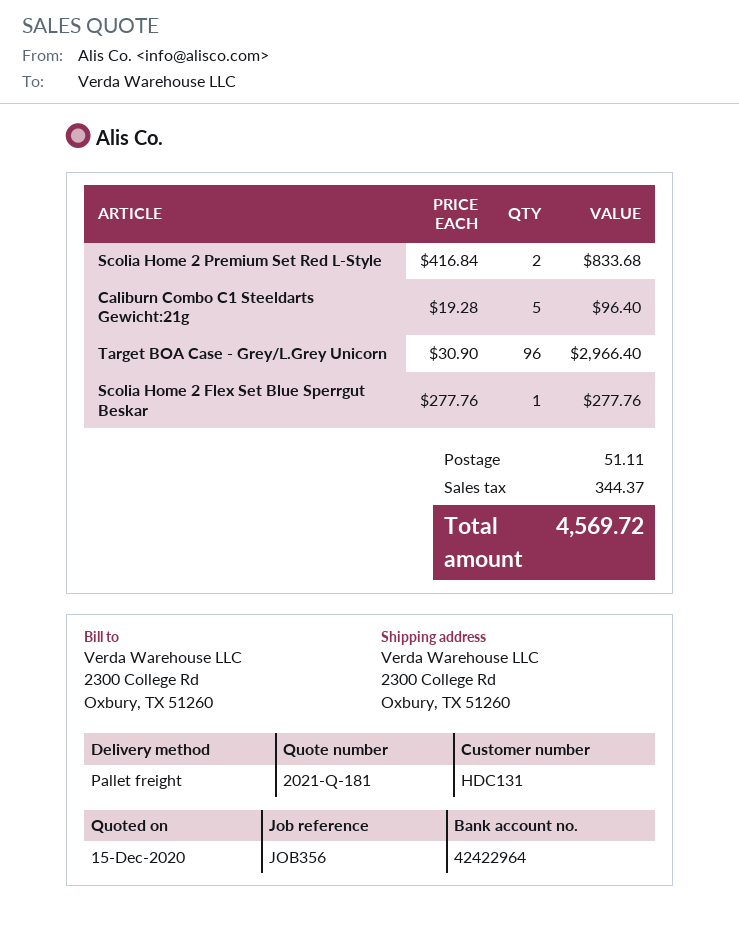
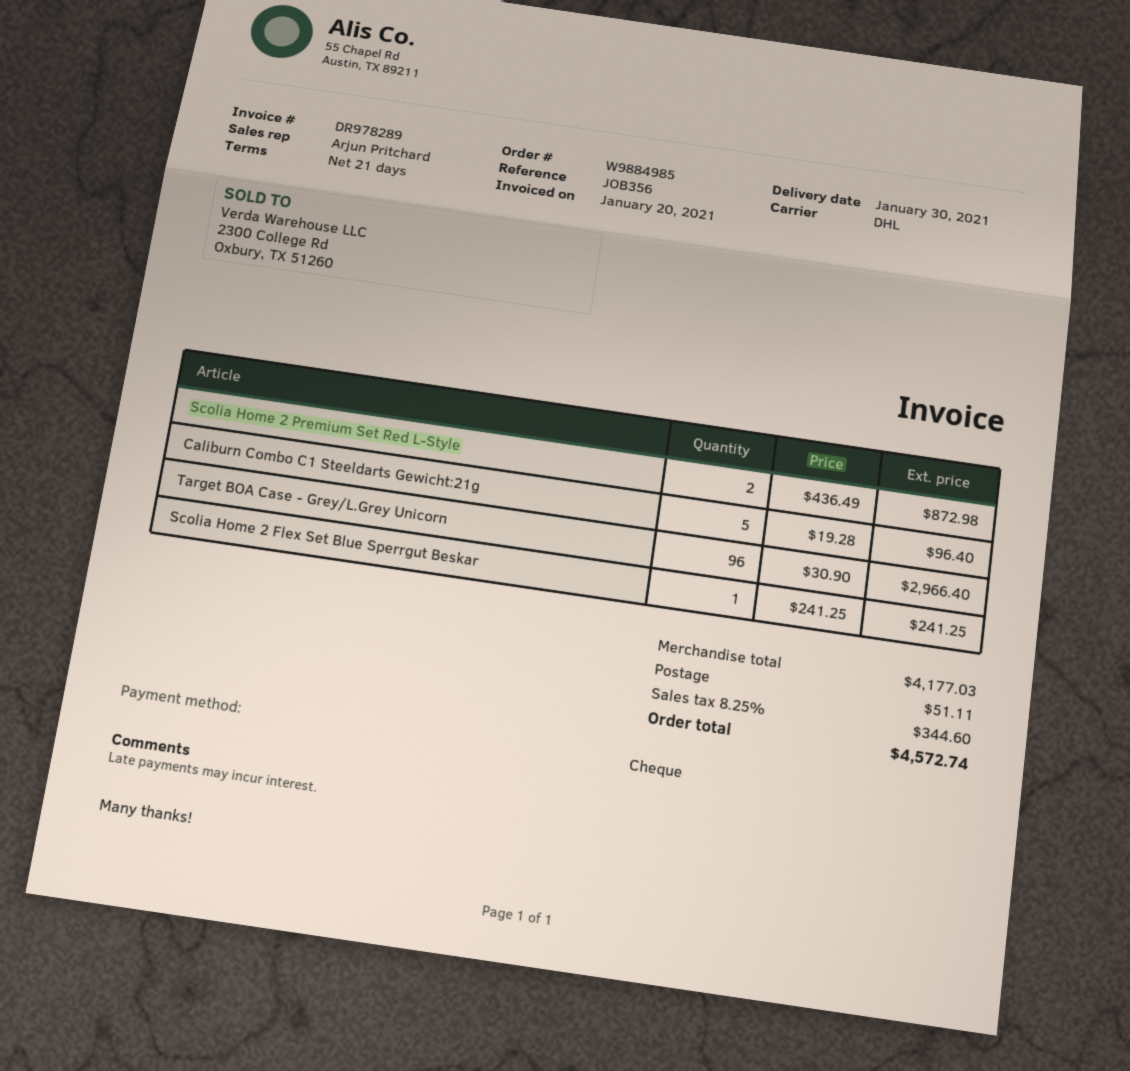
shipping method: pallet freight -> DHL
Scolia Home 2 Premium Set Red L-Style: 2 x 416.84 = 833.68 -> 2 x 436.49 = 872.98
Scolia Home 2 Flex Set Blue Sperrgut Beskar: 1 x 277.76 = 277.76 -> 1 x 241.25 = 241.25
tax: 344.37 -> 344.60
total: 4569.72 -> 4572.74

